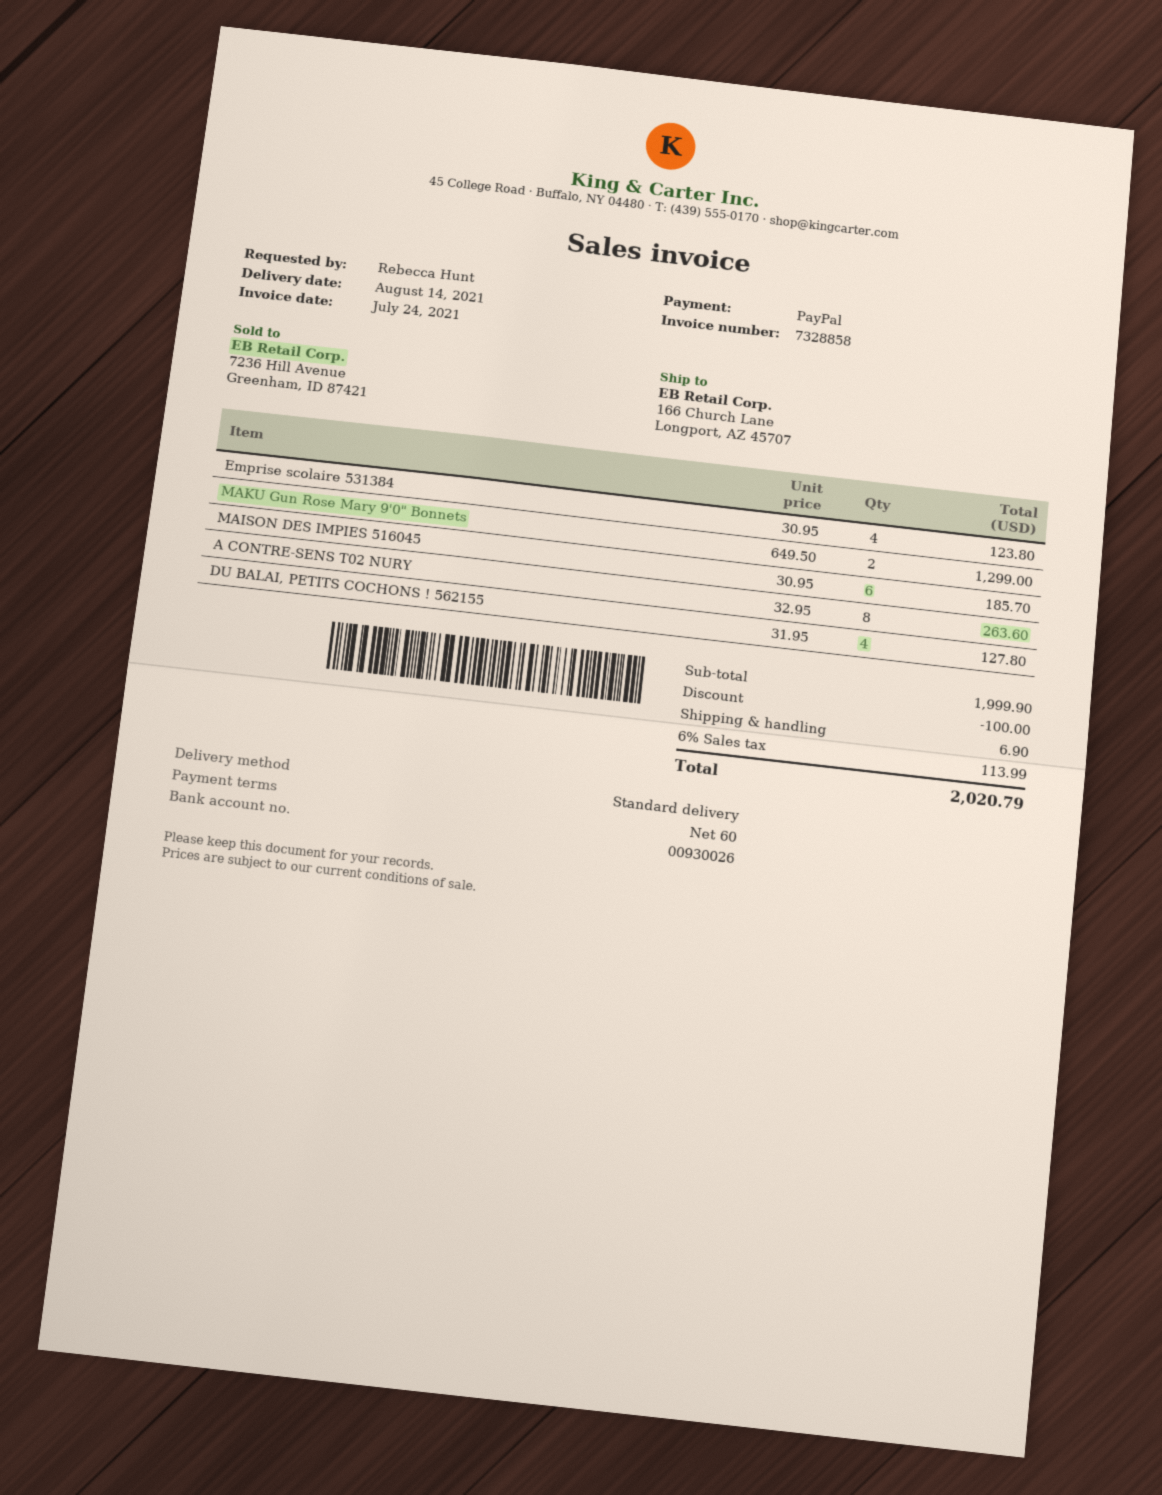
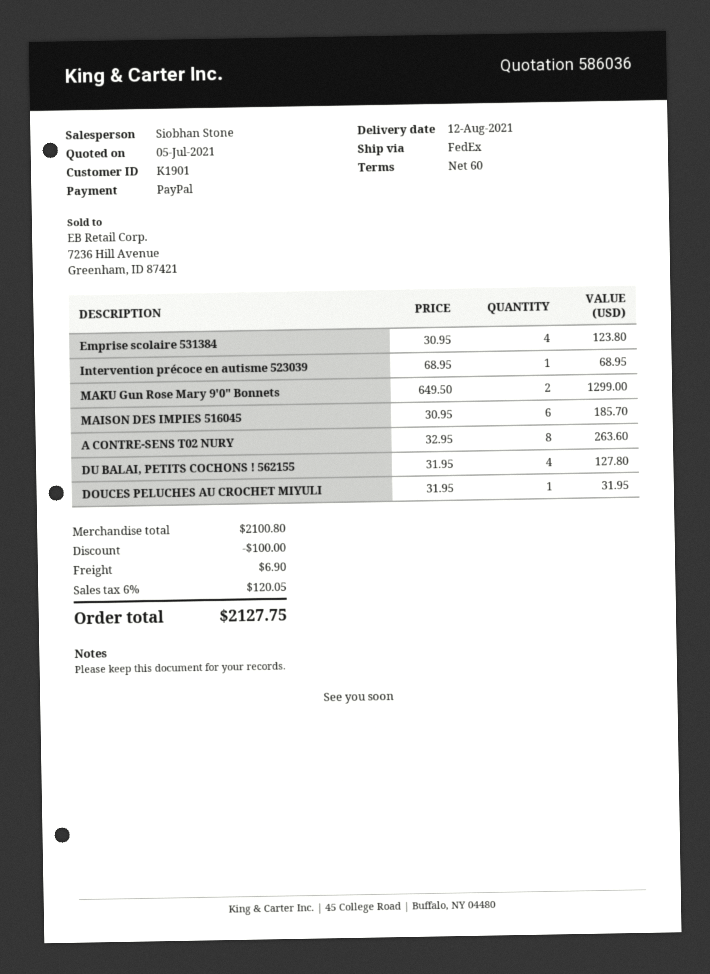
delivery date: 2021-08-14 -> 2021-08-12
shipping method: standard -> FedEx
Intervention précoce en autisme 523039: none -> 1 x 68.95 = 68.95
DOUCES PELUCHES AU CROCHET MIYULI: none -> 1 x 31.95 = 31.95
subtotal: 1999.90 -> 2100.80
tax: 6% = 113.99 -> 6% = 120.05
total: 2020.79 -> 2127.75

